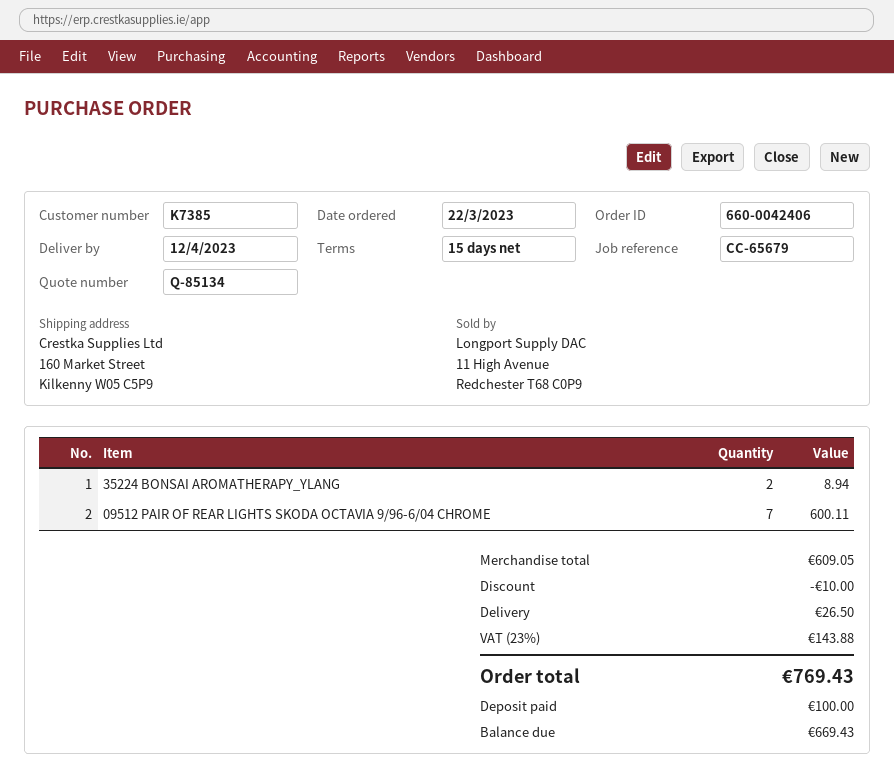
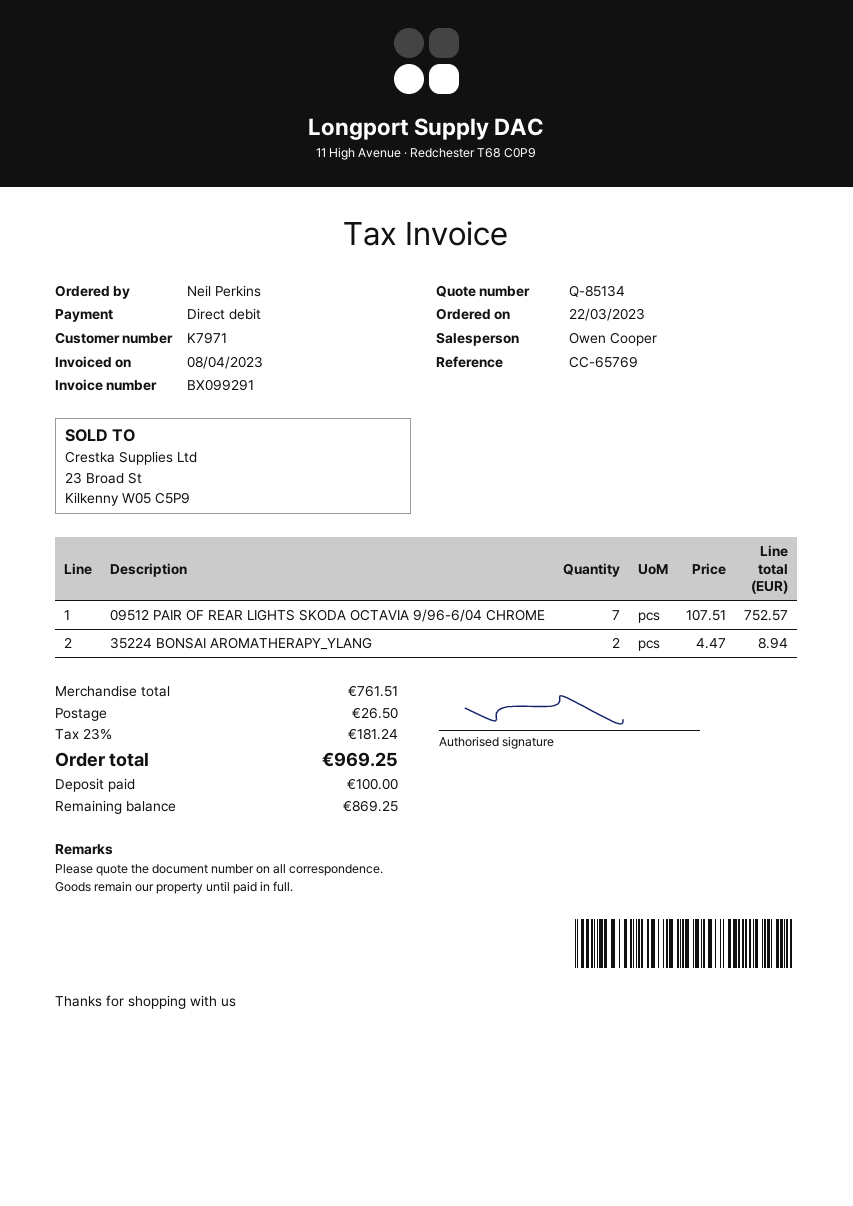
customer number: K7385 -> K7971
reference: CC-65679 -> CC-65769
09512 PAIR OF REAR LIGHTS SKODA OCTAVIA 9/96-6/04 CHROME: 7 for 600.11 -> 7 for 752.57
subtotal: 609.05 -> 761.51
discount: 10.00 -> none
tax: 23% = 143.88 -> 23% = 181.24
total: 769.43 -> 969.25
balance: 669.43 -> 869.25

